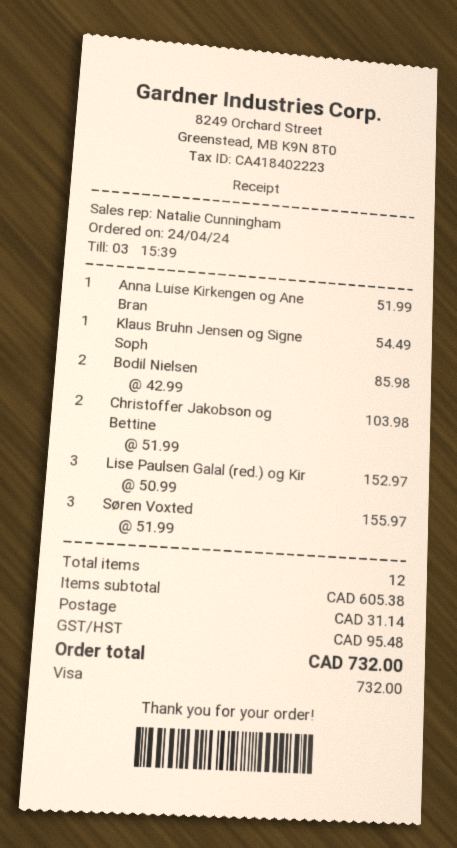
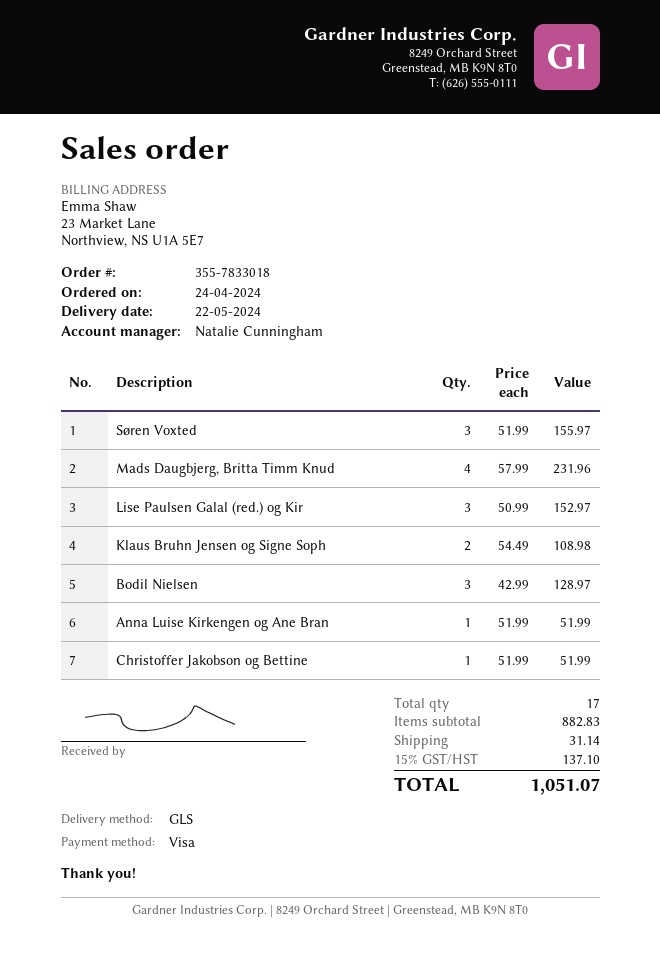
Klaus Bruhn Jensen og Signe Soph: 1 x 54.49 = 54.49 -> 2 x 54.49 = 108.98
Bodil Nielsen: 2 x 42.99 = 85.98 -> 3 x 42.99 = 128.97
Christoffer Jakobson og Bettine: 2 x 51.99 = 103.98 -> 1 x 51.99 = 51.99
Mads Daugbjerg, Britta Timm Knud: none -> 4 x 57.99 = 231.96
total quantity: 12 -> 17
subtotal: 605.38 -> 882.83
tax: 95.48 -> 137.10
total: 732.00 -> 1051.07

